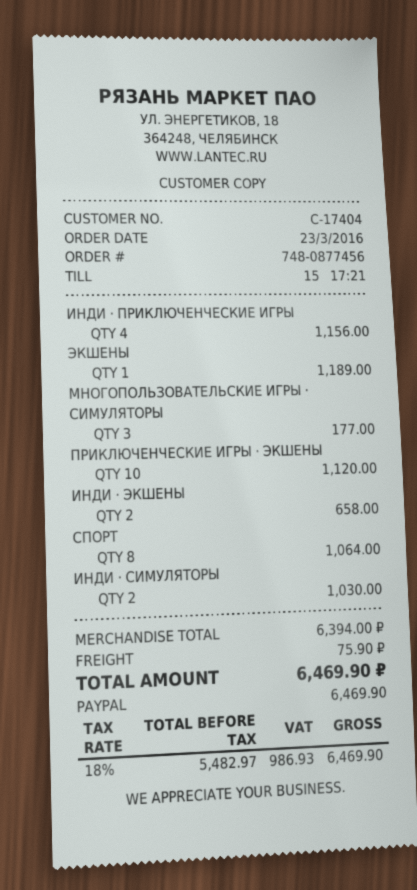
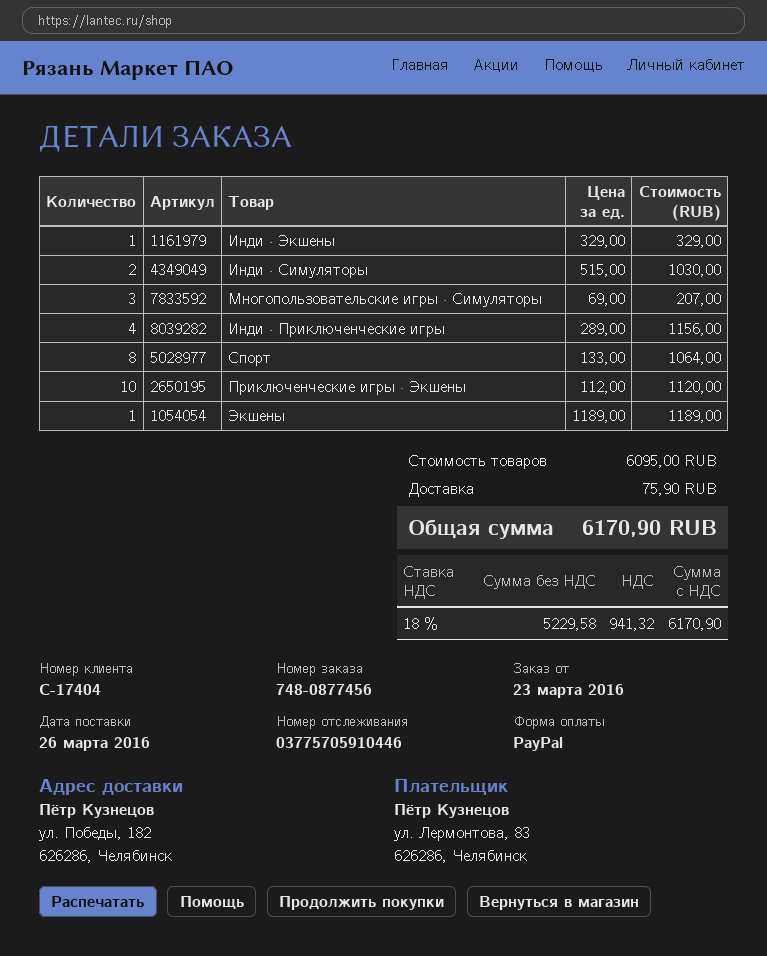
МНОГОПОЛЬЗОВАТЕЛЬСКИЕ ИГРЫ · СИМУЛЯТОРЫ: 3 for 177.00 -> 3 for 207.00
ИНДИ · ЭКШЕНЫ: 2 for 658.00 -> 1 for 329.00
subtotal: 6394.00 -> 6095.00
net: 5482.97 -> 5229.58
tax: 18% = 986.93 -> 18% = 941.32
total: 6469.90 -> 6170.90

